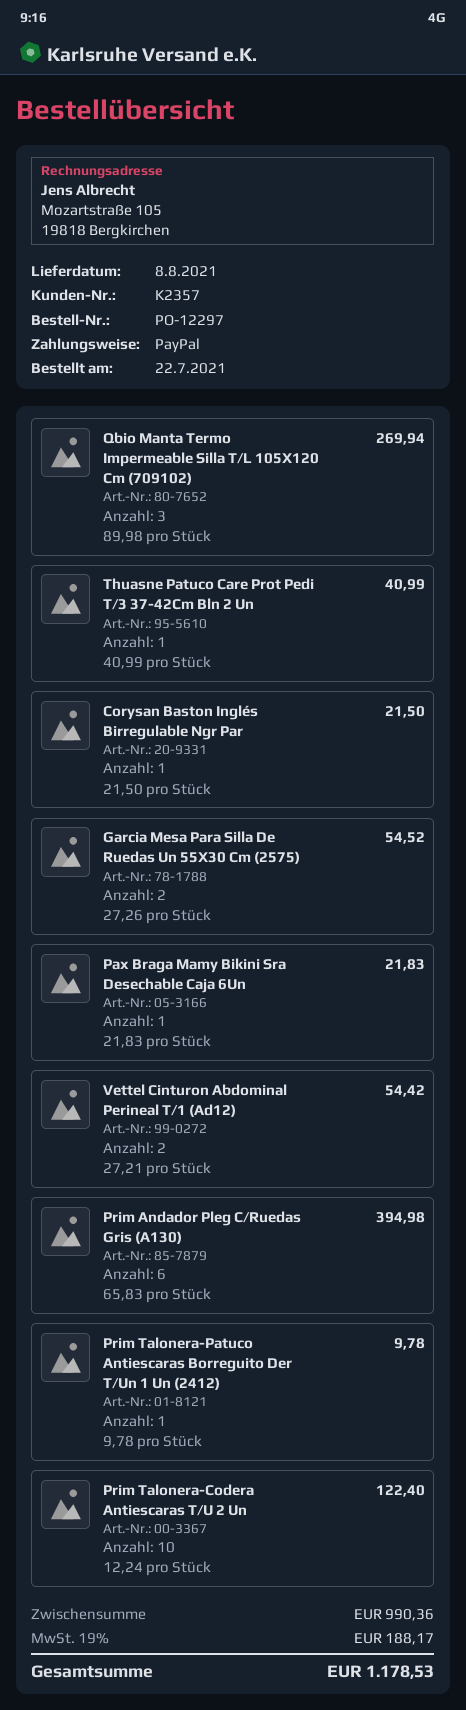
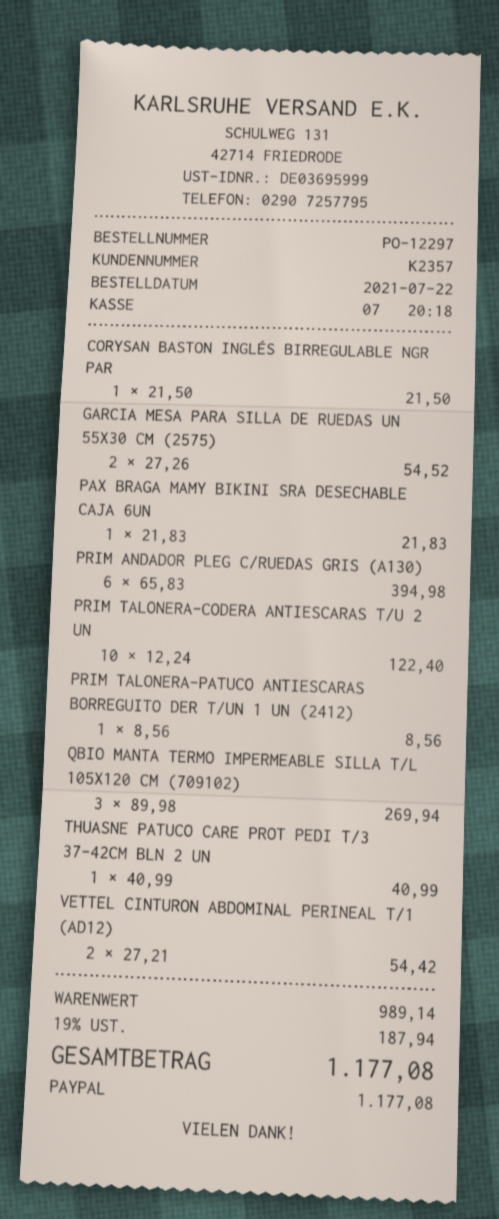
Prim Talonera-Patuco Antiescaras Borreguito Der T/Un 1 Un (2412): 1 x 9.78 = 9.78 -> 1 x 8.56 = 8.56
subtotal: 990.36 -> 989.14
tax: 19% = 188.17 -> 19% = 187.94
total: 1178.53 -> 1177.08

